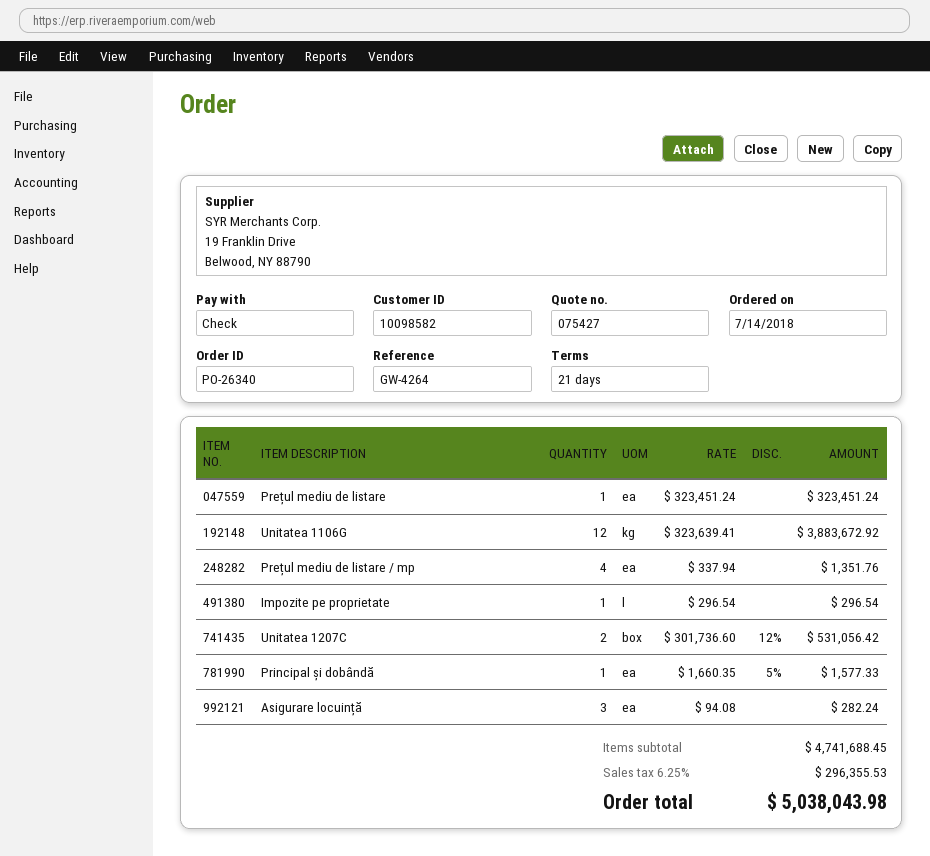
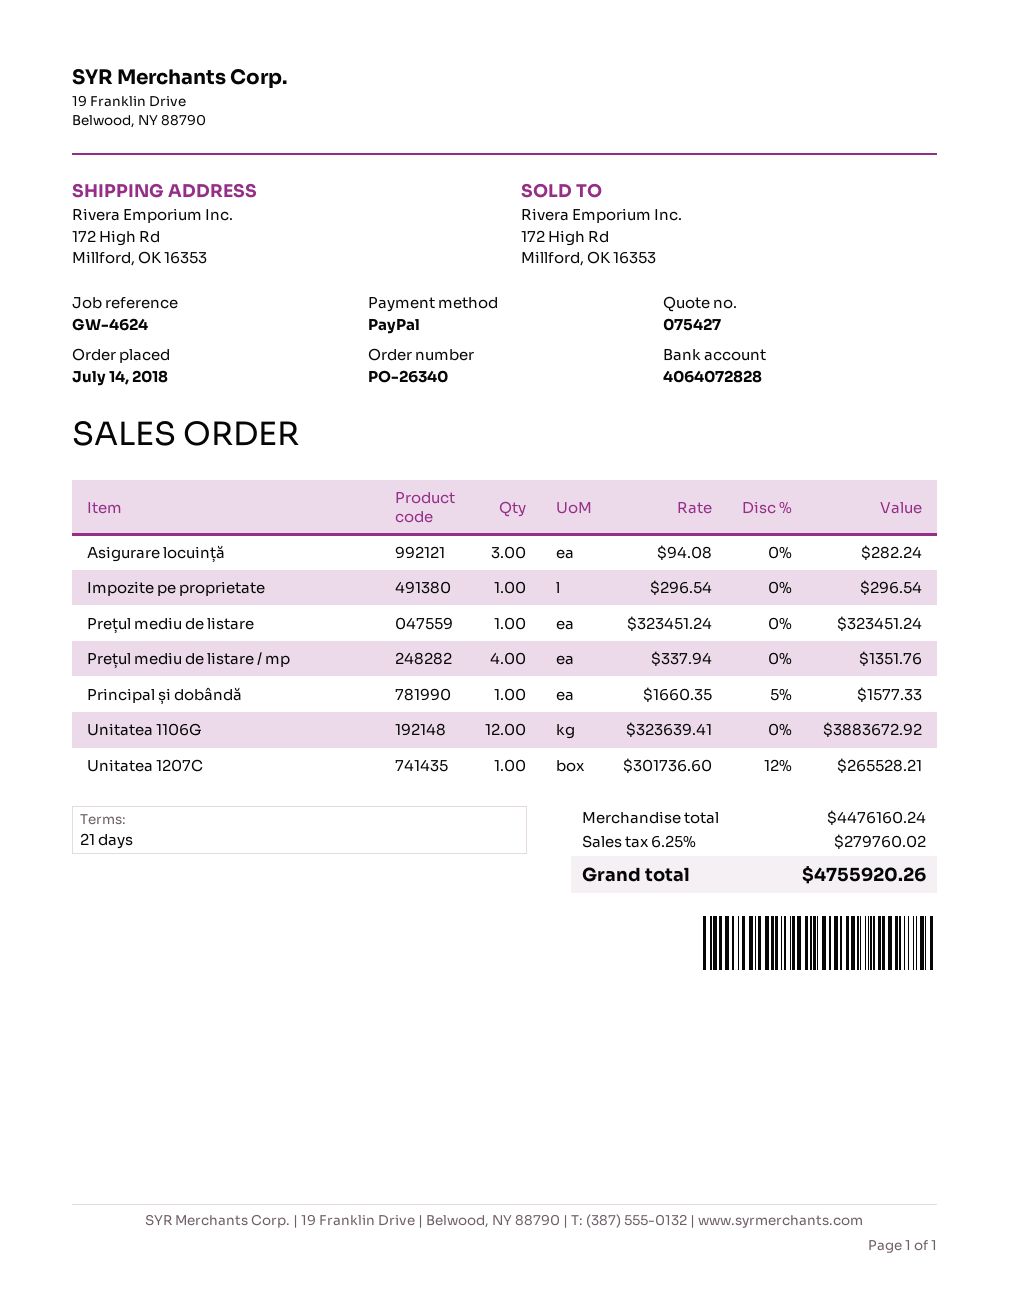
reference: GW-4264 -> GW-4624
payment method: cheque -> PayPal
Unitatea 1207C: 2 x 301736.60 - 12% = 531056.42 -> 1 x 301736.60 - 12% = 265528.21
subtotal: 4741688.45 -> 4476160.24
tax: 6.25% = 296355.53 -> 6.25% = 279760.02
total: 5038043.98 -> 4755920.26

